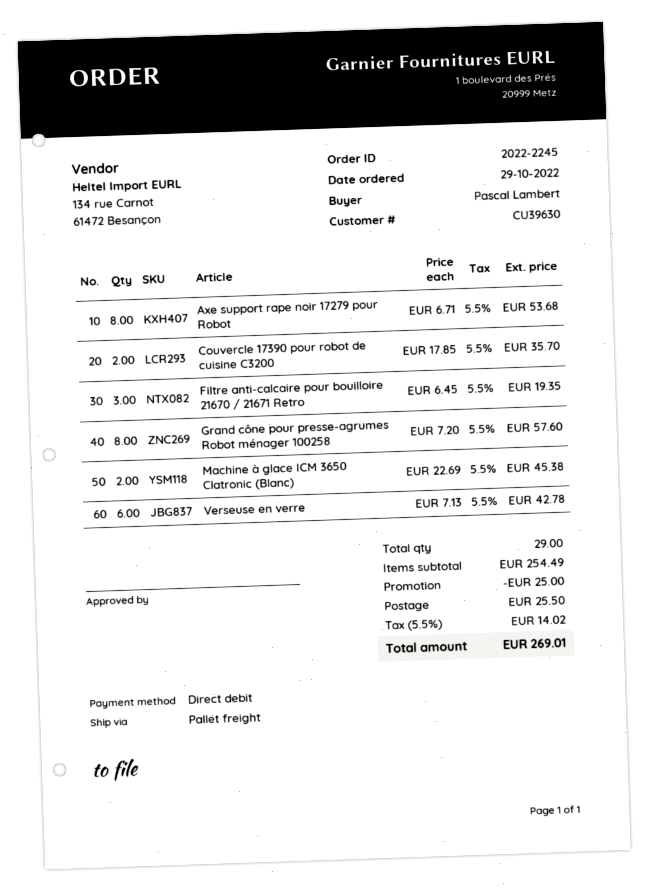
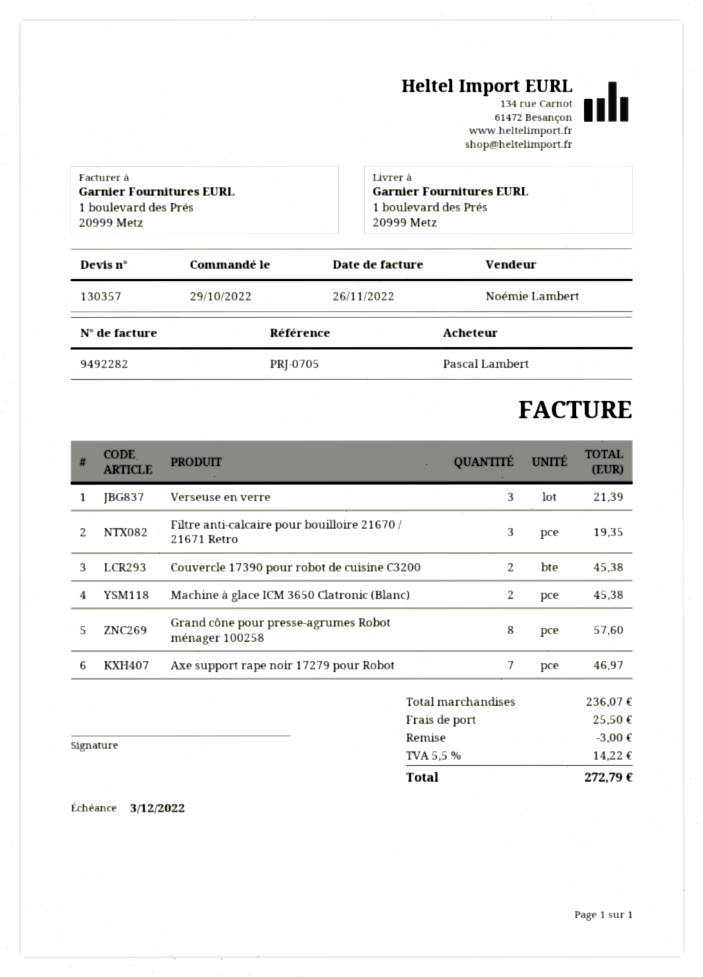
Axe support rape noir 17279 pour Robot: 8 for 53.68 -> 7 for 46.97
Couvercle 17390 pour robot de cuisine C3200: 2 for 35.70 -> 2 for 45.38
Verseuse en verre: 6 for 42.78 -> 3 for 21.39
subtotal: 254.49 -> 236.07
discount: 25.00 -> 3.00
tax: 5.5% = 14.02 -> 5.5% = 14.22
total: 269.01 -> 272.79

